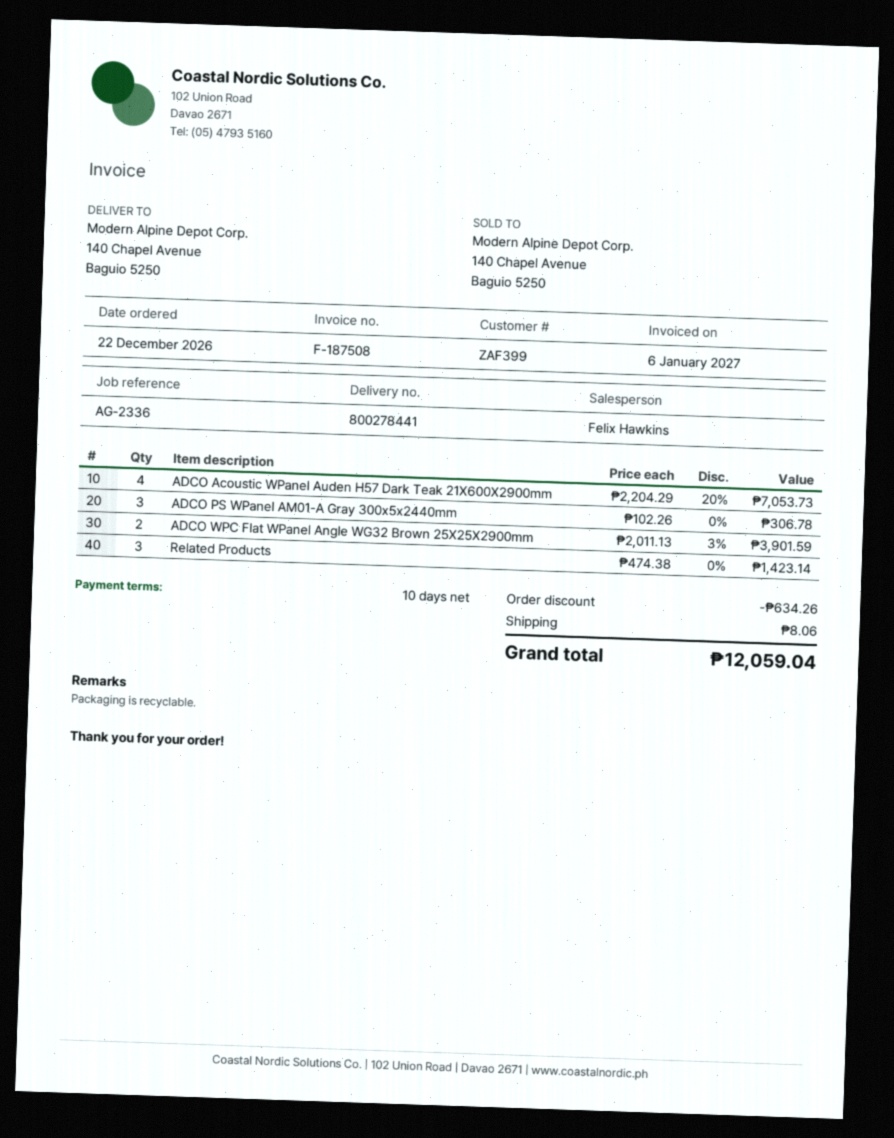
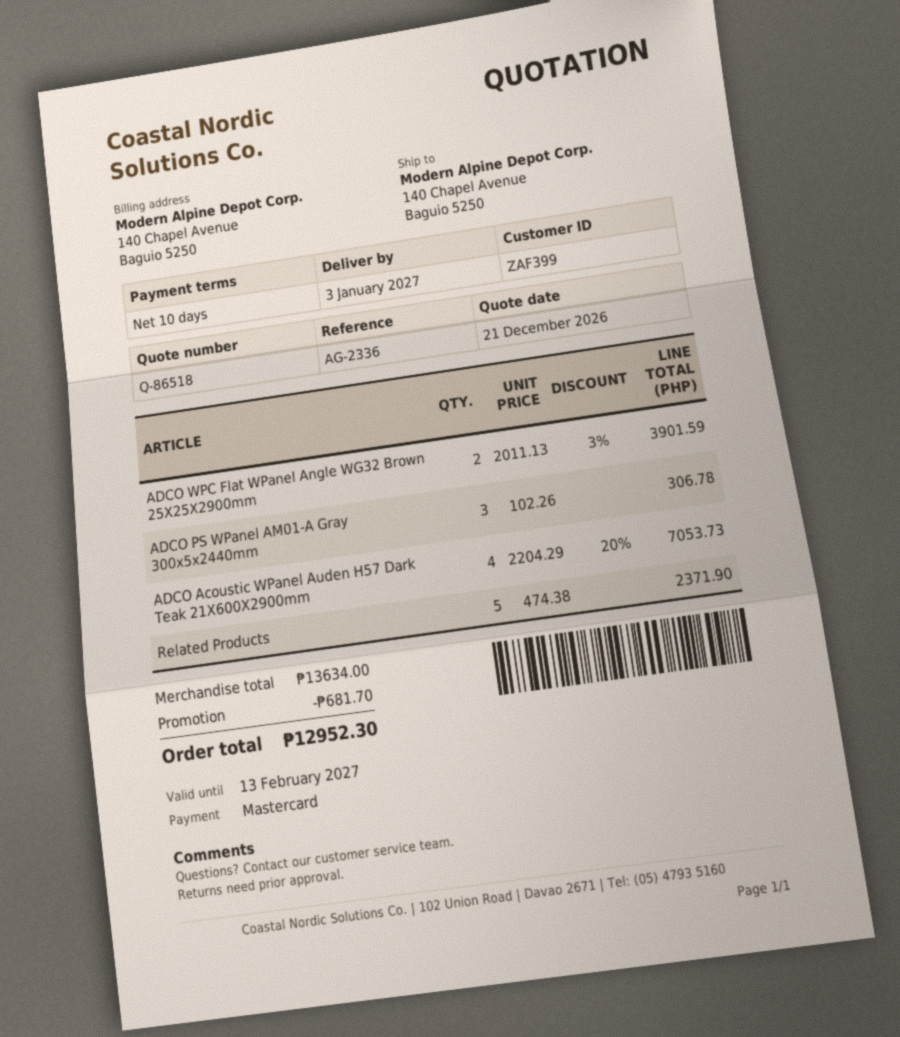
Related Products: 3 x 474.38 = 1423.14 -> 5 x 474.38 = 2371.90
discount: 634.26 -> 681.70
shipping: 8.06 -> none
total: 12059.04 -> 12952.30

